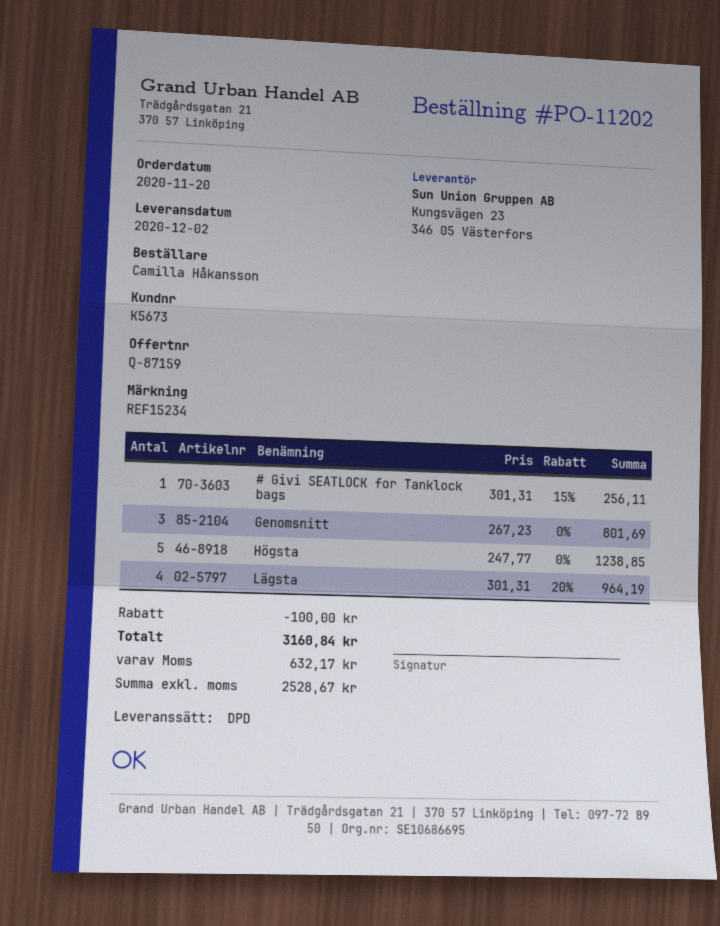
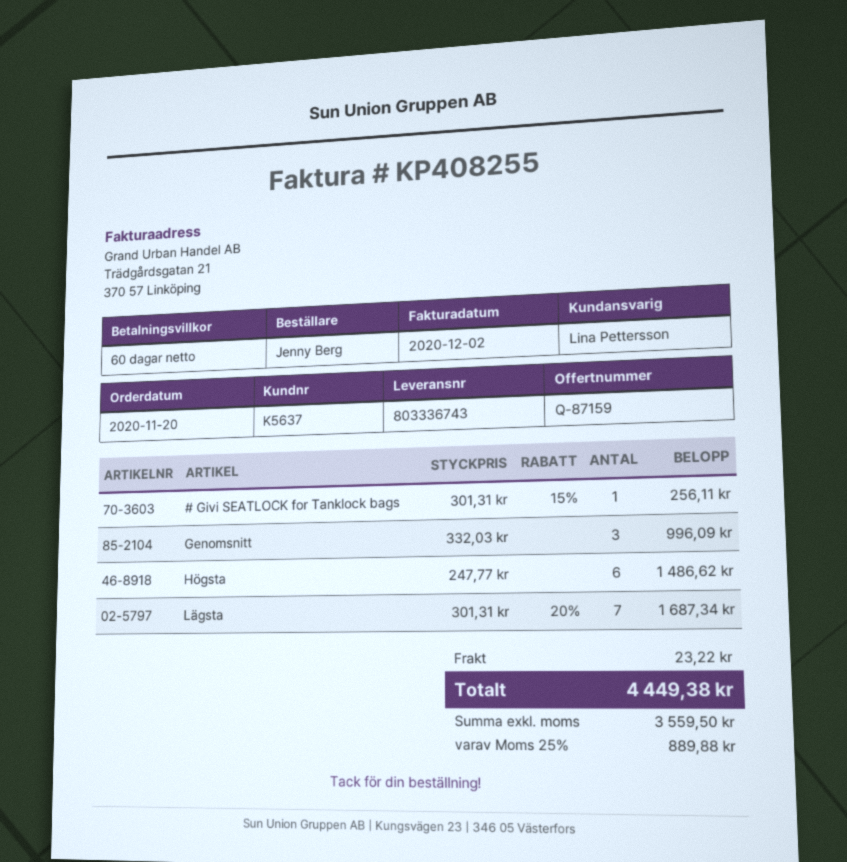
customer number: K5673 -> K5637
ordered by: Camilla Håkansson -> Jenny Berg
Genomsnitt: 3 x 267.23 = 801.69 -> 3 x 332.03 = 996.09
Högsta: 5 x 247.77 = 1238.85 -> 6 x 247.77 = 1486.62
Lägsta: 4 x 301.31 - 20% = 964.19 -> 7 x 301.31 - 20% = 1687.34
discount: 100.00 -> none
shipping: none -> 23.22
net: 2528.67 -> 3559.50
tax: 632.17 -> 889.88
total: 3160.84 -> 4449.38

